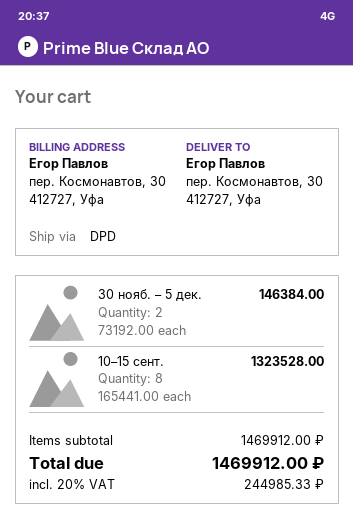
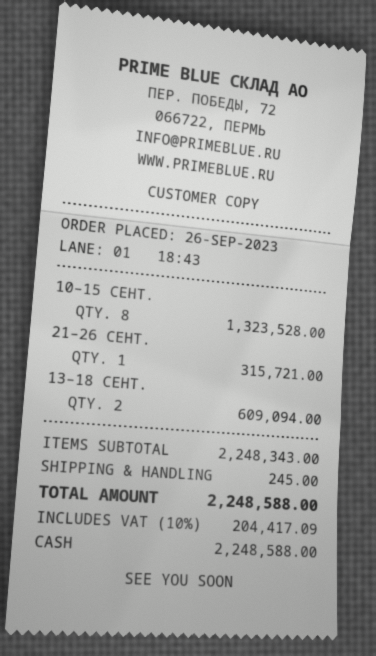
30 нояб. – 5 дек.: 2 for 146384.00 -> none
21–26 СЕНТ.: none -> 1 for 315721.00
13–18 СЕНТ.: none -> 2 for 609094.00
subtotal: 1469912.00 -> 2248343.00
shipping: none -> 245.00
tax: 20% = 244985.33 -> 10% = 204417.09
total: 1469912.00 -> 2248588.00

